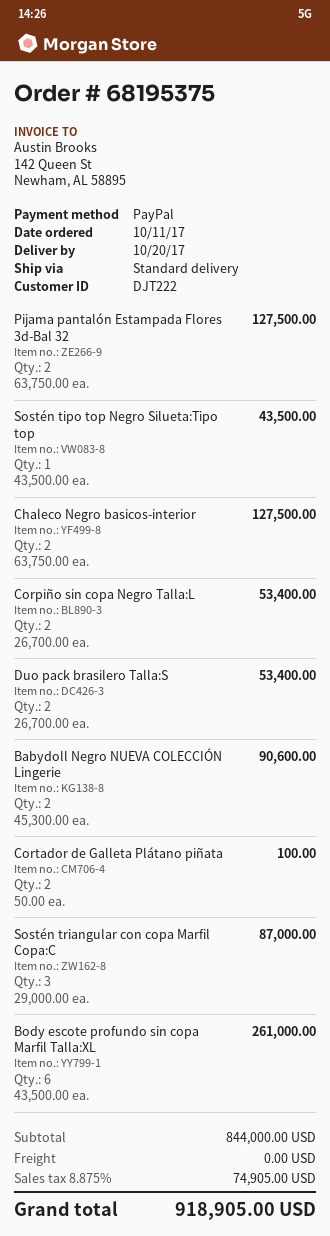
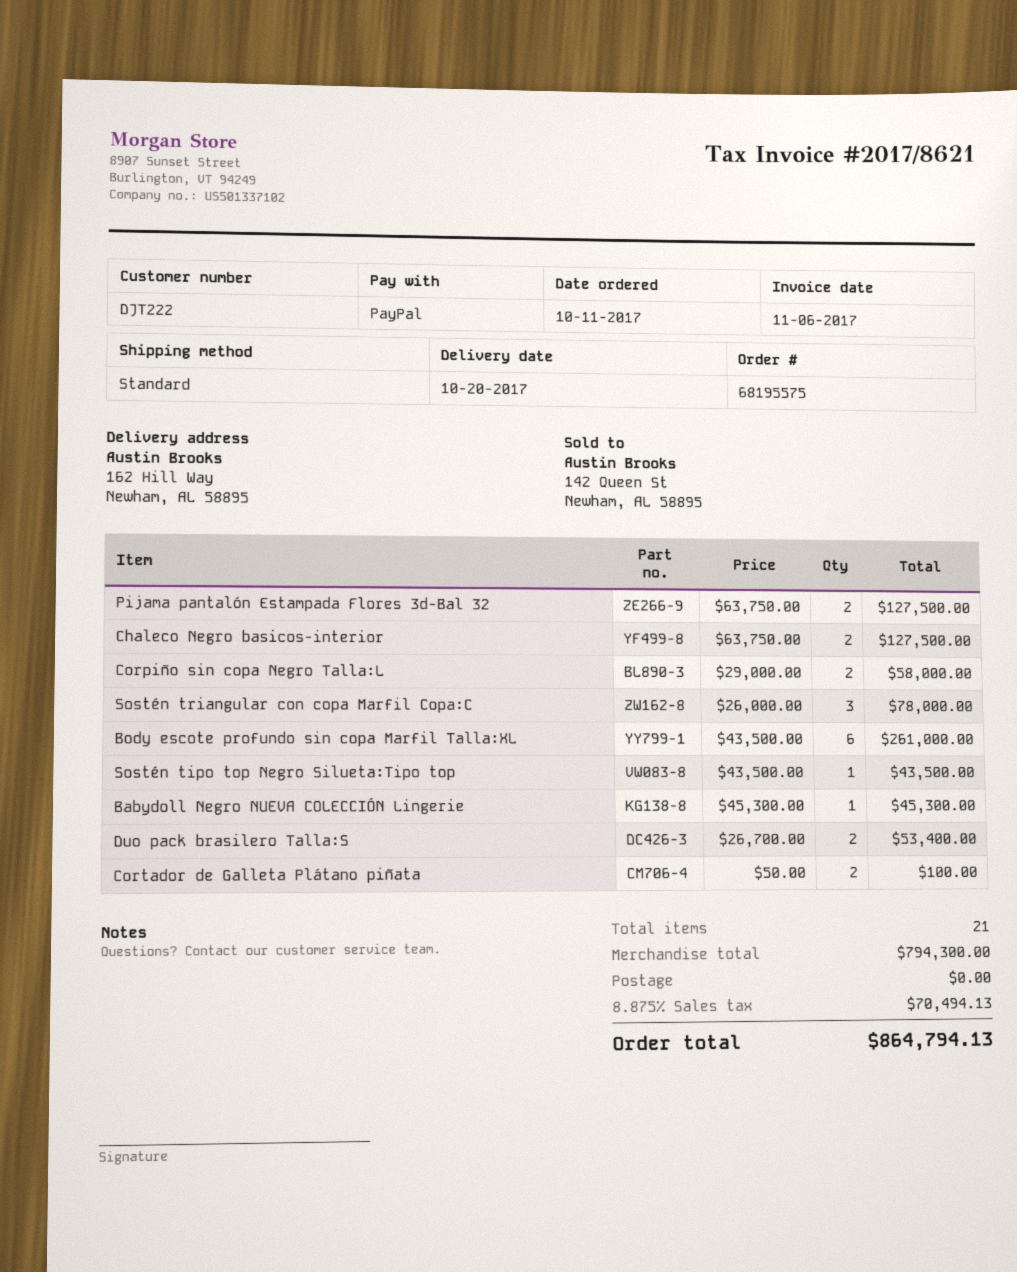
order number: 68195375 -> 68195575
Corpiño sin copa Negro Talla:L: 2 x 26700.00 = 53400.00 -> 2 x 29000.00 = 58000.00
Babydoll Negro NUEVA COLECCIÓN Lingerie: 2 x 45300.00 = 90600.00 -> 1 x 45300.00 = 45300.00
Sostén triangular con copa Marfil Copa:C: 3 x 29000.00 = 87000.00 -> 3 x 26000.00 = 78000.00
subtotal: 844000.00 -> 794300.00
tax: 8.875% = 74905.00 -> 8.875% = 70494.13
total: 918905.00 -> 864794.13

